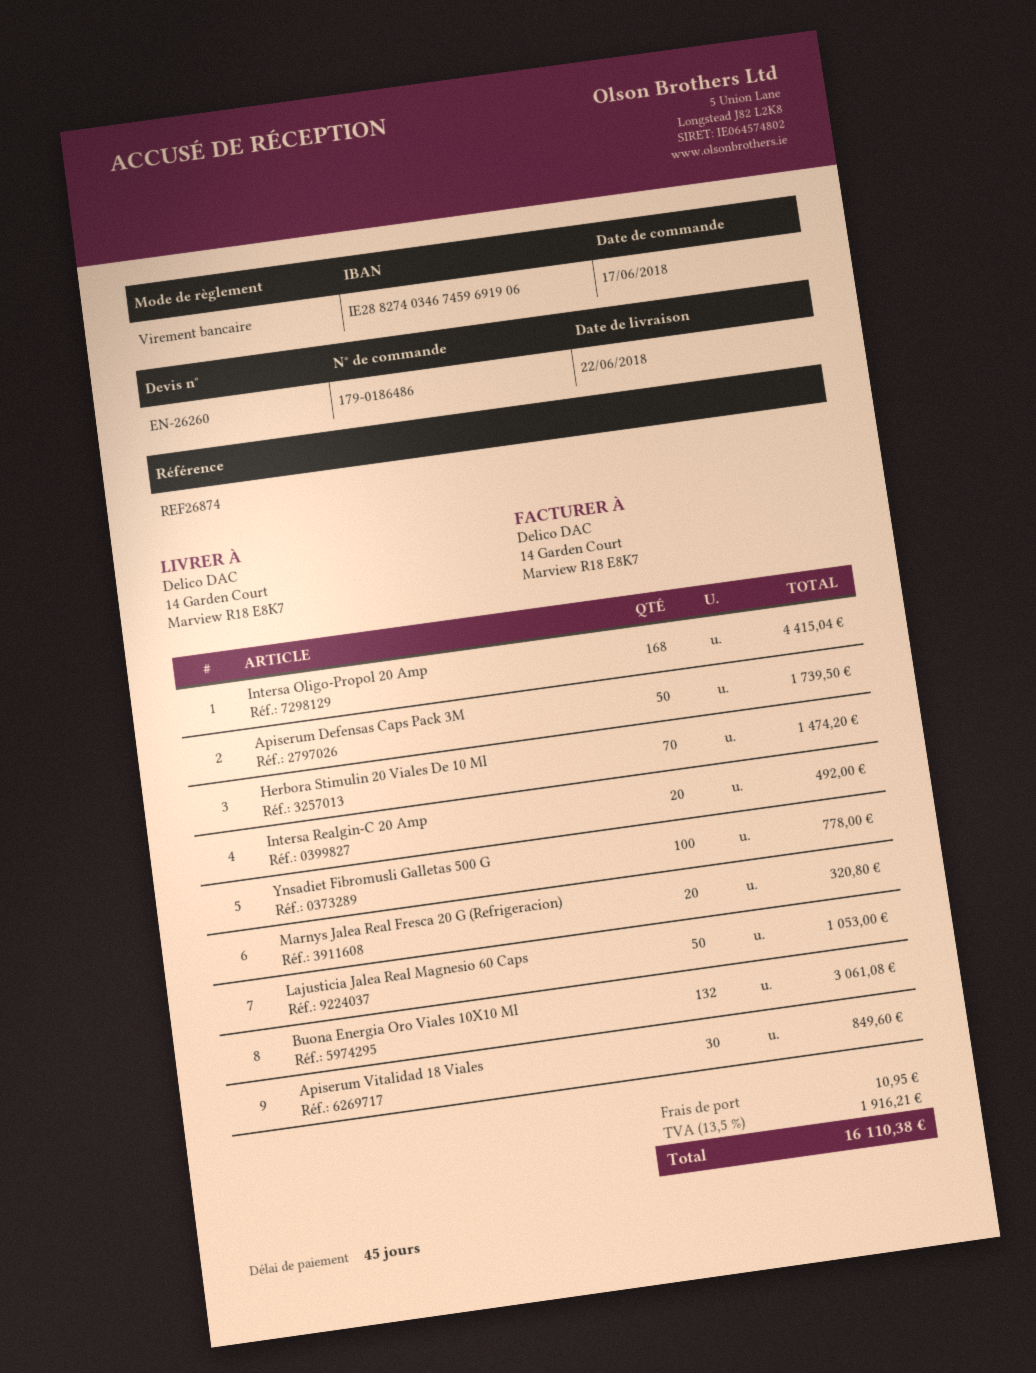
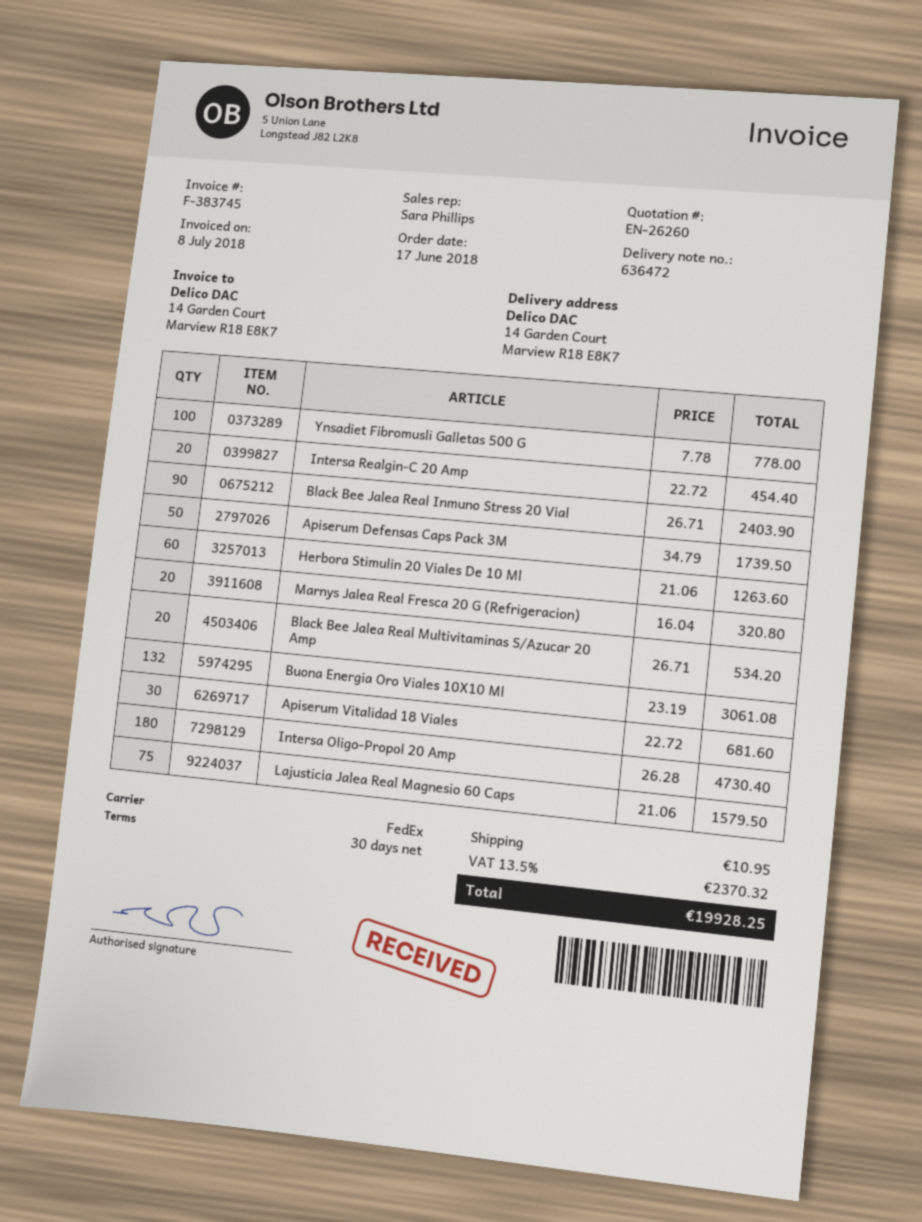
payment terms: 45 days -> 30 days
Intersa Oligo-Propol 20 Amp: 168 for 4415.04 -> 180 for 4730.40
Herbora Stimulin 20 Viales De 10 Ml: 70 for 1474.20 -> 60 for 1263.60
Intersa Realgin-C 20 Amp: 20 for 492.00 -> 20 for 454.40
Lajusticia Jalea Real Magnesio 60 Caps: 50 for 1053.00 -> 75 for 1579.50
Apiserum Vitalidad 18 Viales: 30 for 849.60 -> 30 for 681.60
Black Bee Jalea Real Inmuno Stress 20 Vial: none -> 90 for 2403.90
Black Bee Jalea Real Multivitaminas S/Azucar 20 Amp: none -> 20 for 534.20
tax: 13.5% = 1916.21 -> 13.5% = 2370.32
total: 16110.38 -> 19928.25

